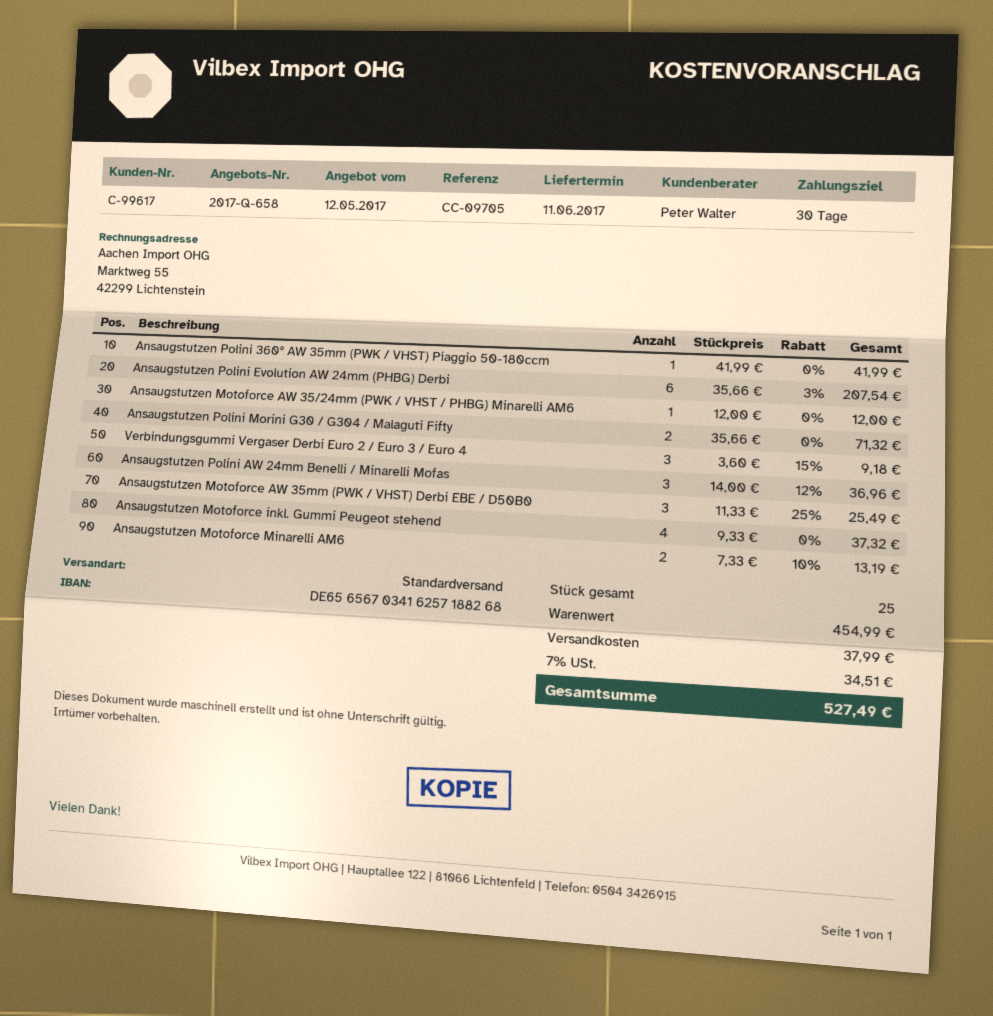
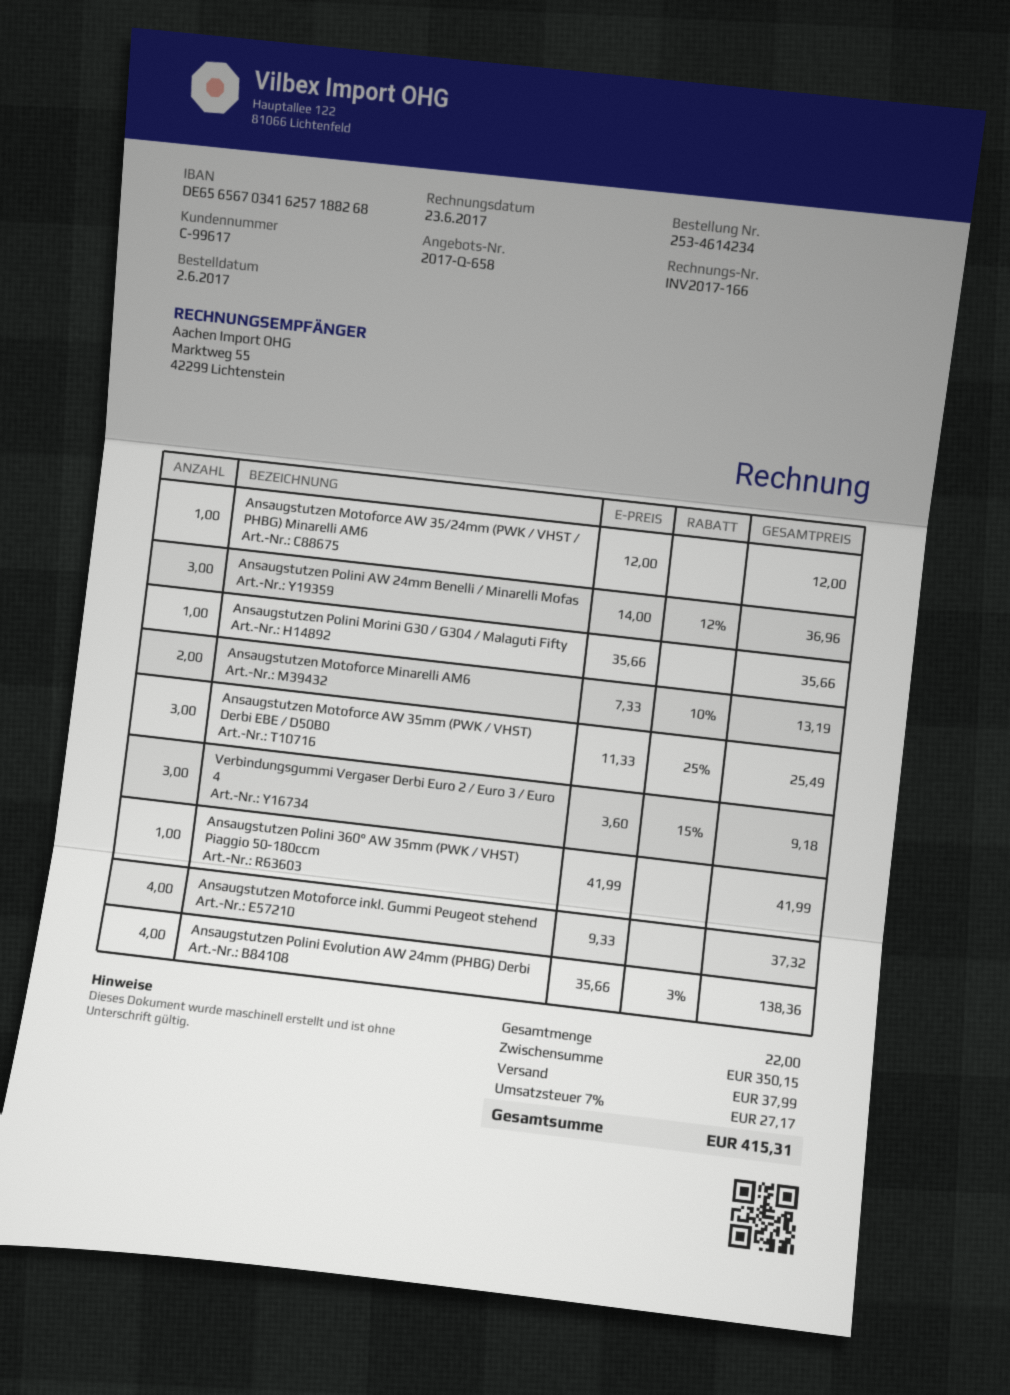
Ansaugstutzen Polini Evolution AW 24mm (PHBG) Derbi: 6 x 35.66 - 3% = 207.54 -> 4 x 35.66 - 3% = 138.36
Ansaugstutzen Polini Morini G30 / G304 / Malaguti Fifty: 2 x 35.66 = 71.32 -> 1 x 35.66 = 35.66
total quantity: 25 -> 22
subtotal: 454.99 -> 350.15
tax: 7% = 34.51 -> 7% = 27.17
total: 527.49 -> 415.31

